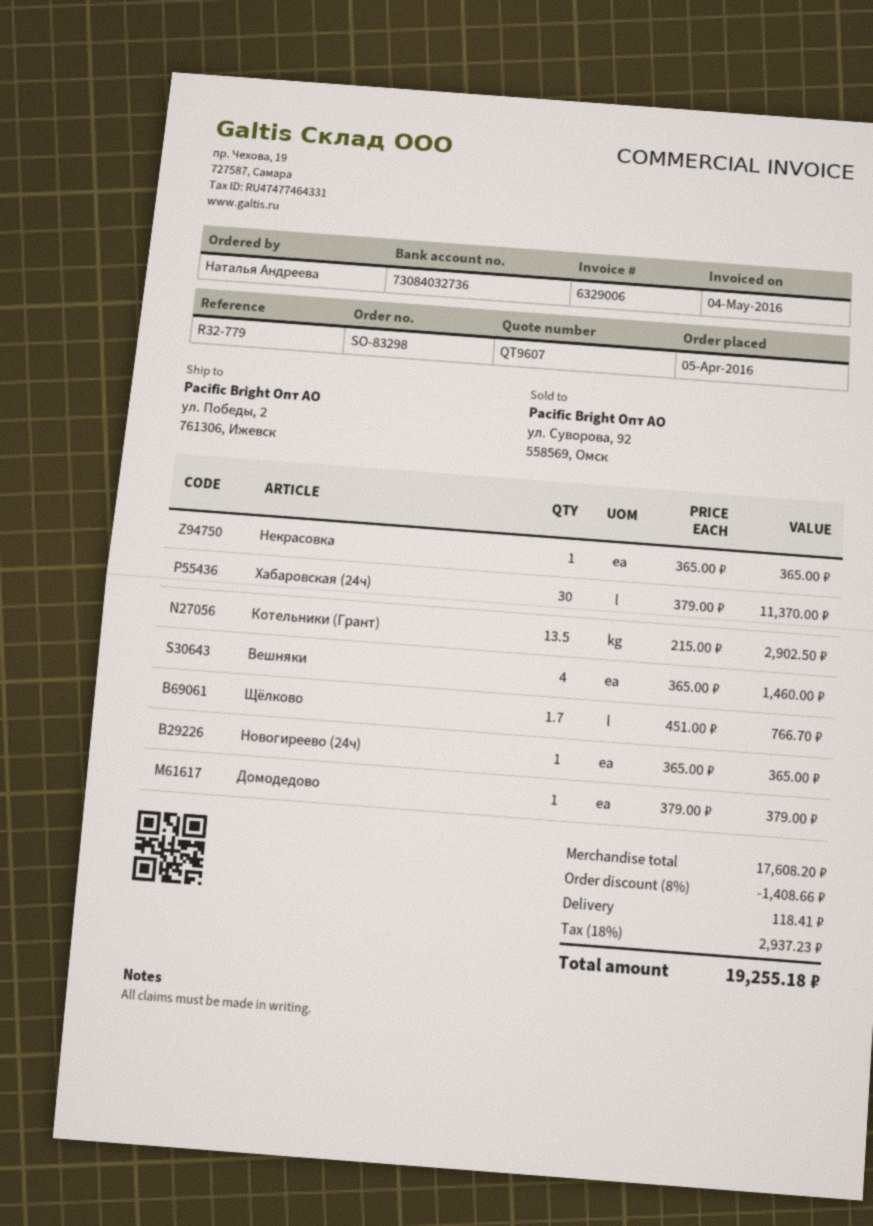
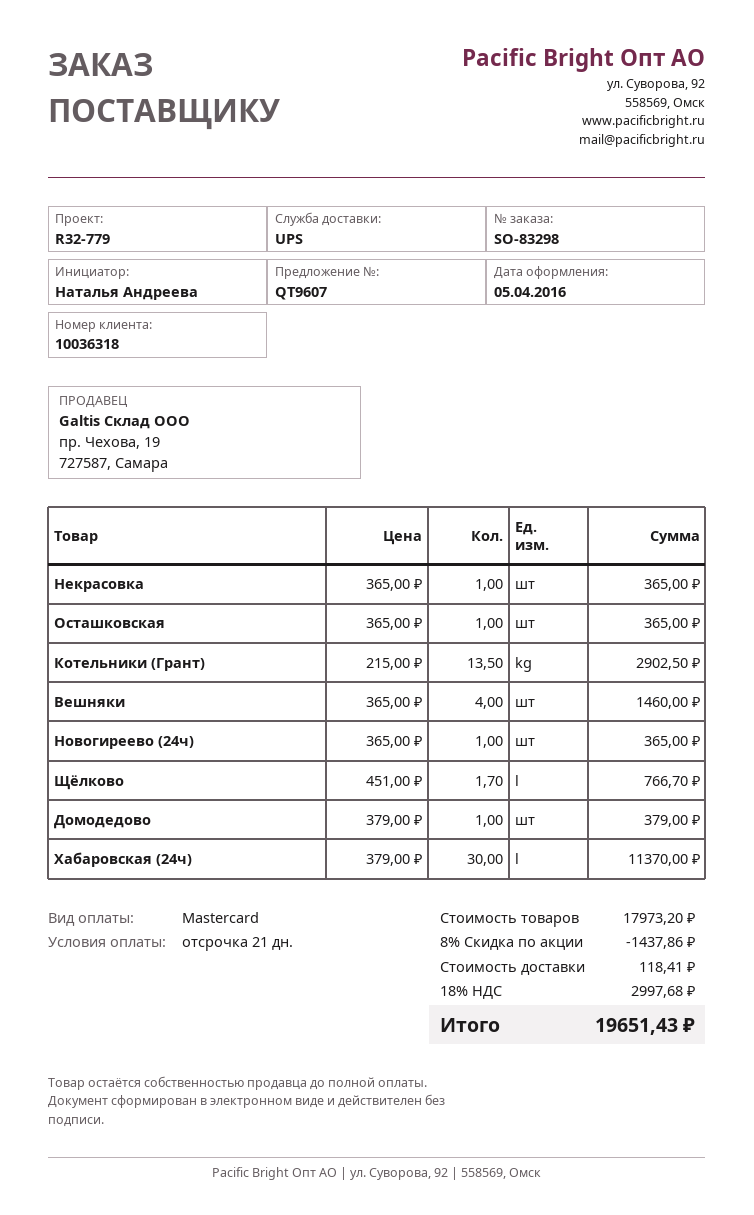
Осташковская: none -> 1 x 365.00 = 365.00
subtotal: 17608.20 -> 17973.20
discount: 8% = 1408.66 -> 8% = 1437.86
tax: 18% = 2937.23 -> 18% = 2997.68
total: 19255.18 -> 19651.43

